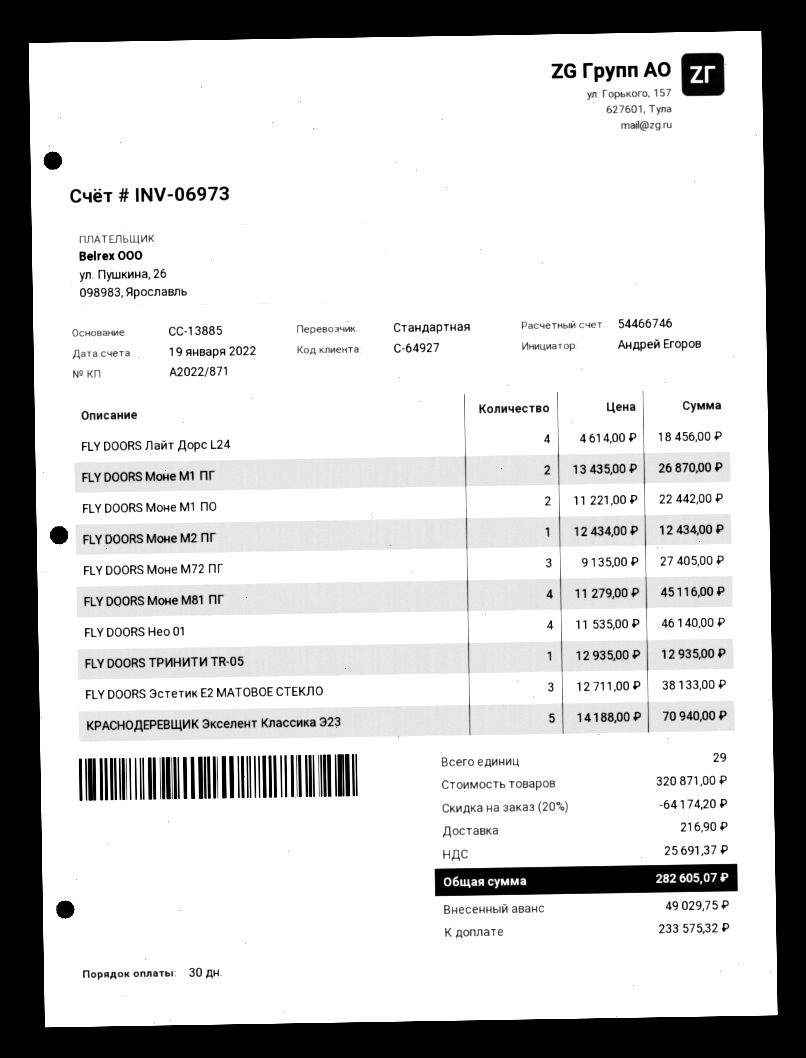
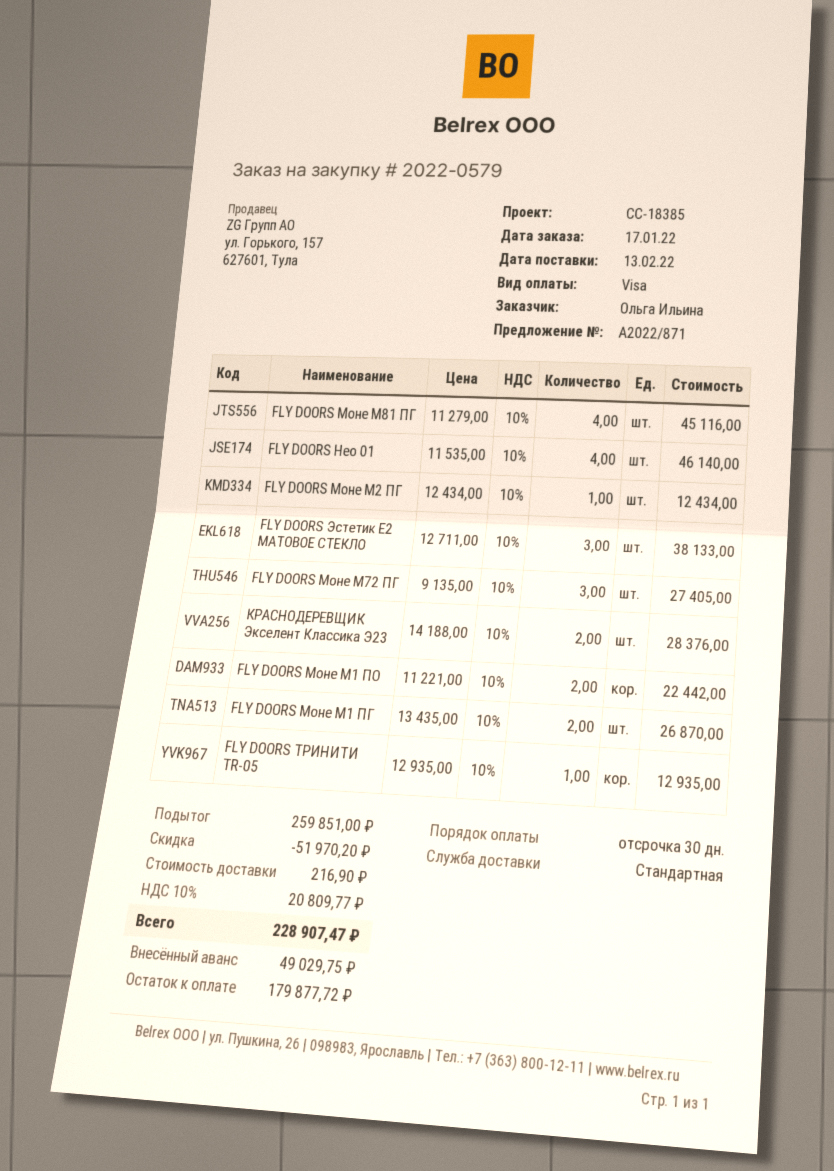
reference: CC-13885 -> CC-18385
ordered by: Андрей Егоров -> Ольга Ильина
FLY DOORS Лайт Дорс L24: 4 x 4614.00 = 18456.00 -> none
КРАСНОДЕРЕВЩИК Экселент Классика Э23: 5 x 14188.00 = 70940.00 -> 2 x 14188.00 = 28376.00
subtotal: 320871.00 -> 259851.00
discount: 64174.20 -> 51970.20
tax: 25691.37 -> 20809.77
total: 282605.07 -> 228907.47
balance: 233575.32 -> 179877.72

